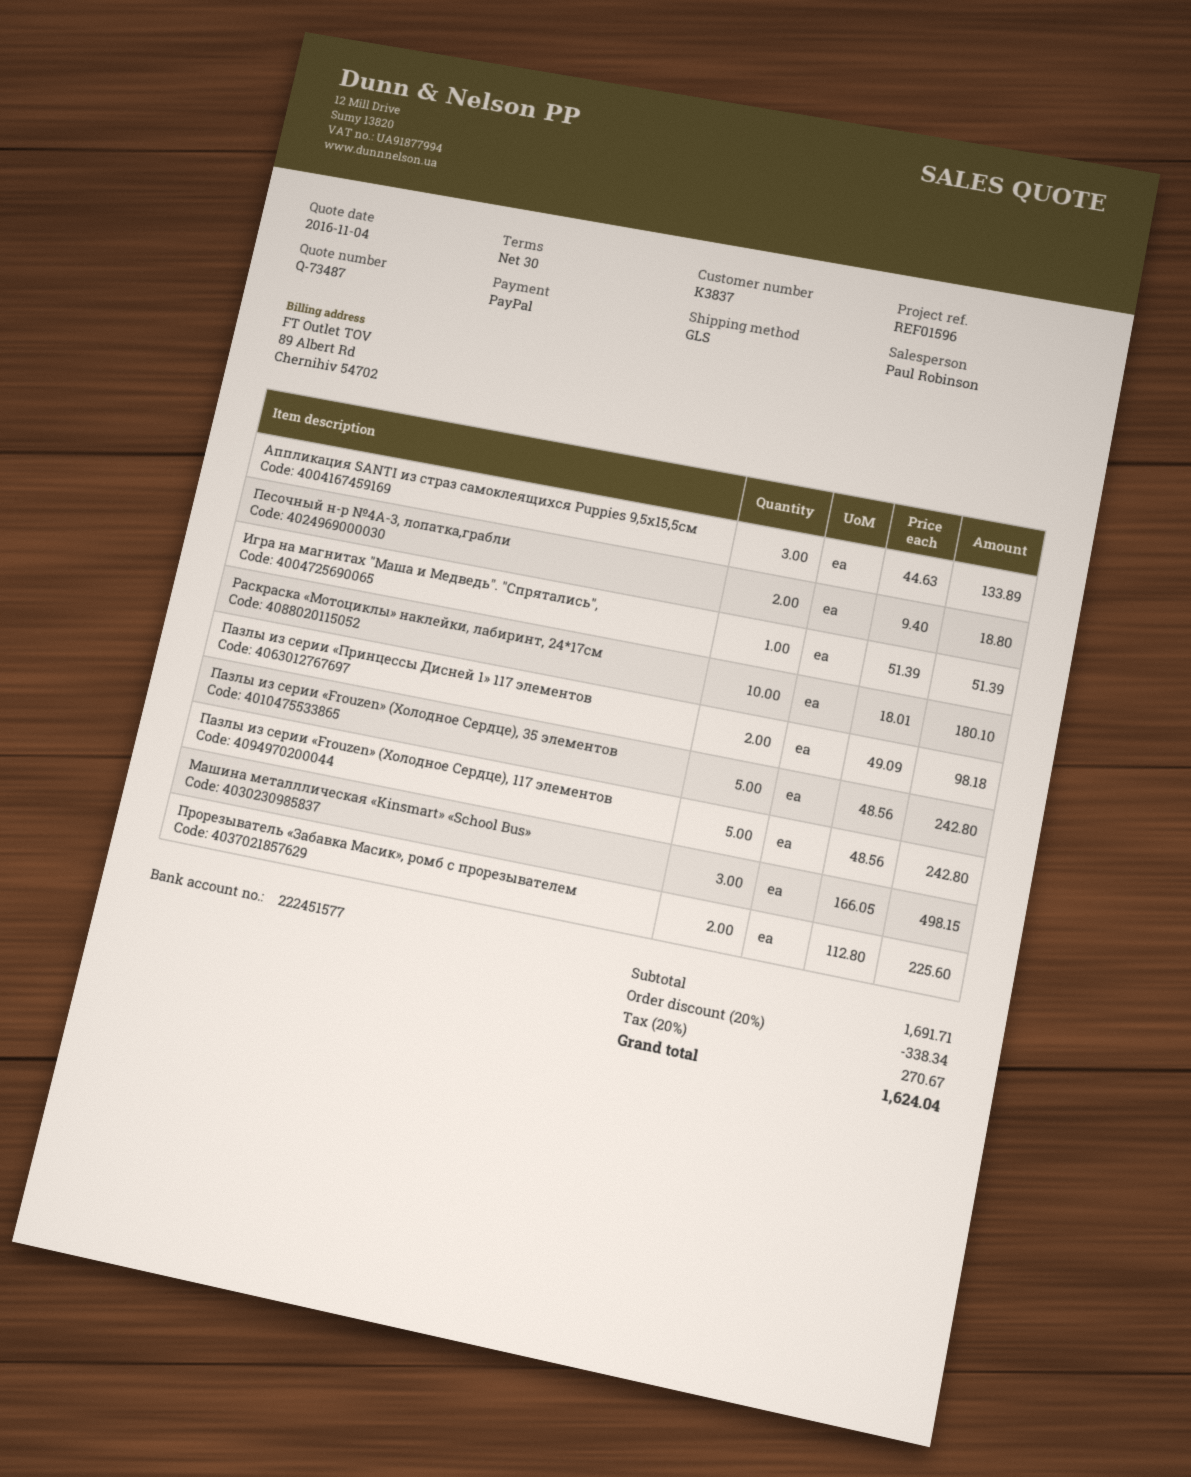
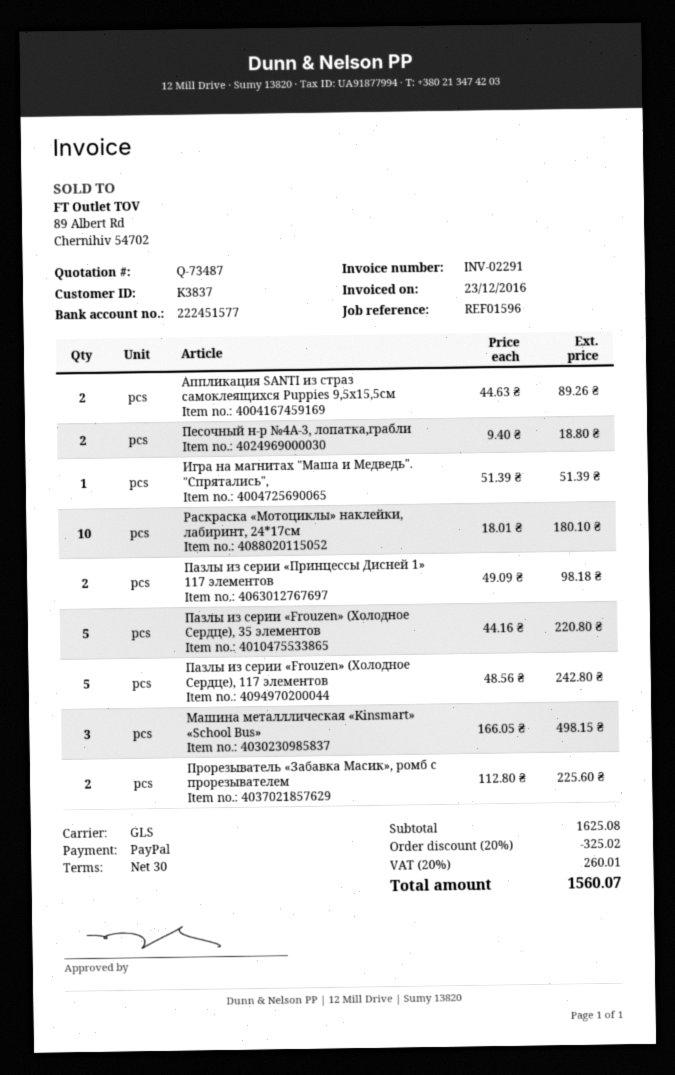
Аппликация SANTI из страз самоклеящихся Puppies 9,5х15,5см: 3 x 44.63 = 133.89 -> 2 x 44.63 = 89.26
Пазлы из серии «Frouzen» (Холодное Сердце), 35 элементов: 5 x 48.56 = 242.80 -> 5 x 44.16 = 220.80
subtotal: 1691.71 -> 1625.08
discount: 20% = 338.34 -> 20% = 325.02
tax: 20% = 270.67 -> 20% = 260.01
total: 1624.04 -> 1560.07

